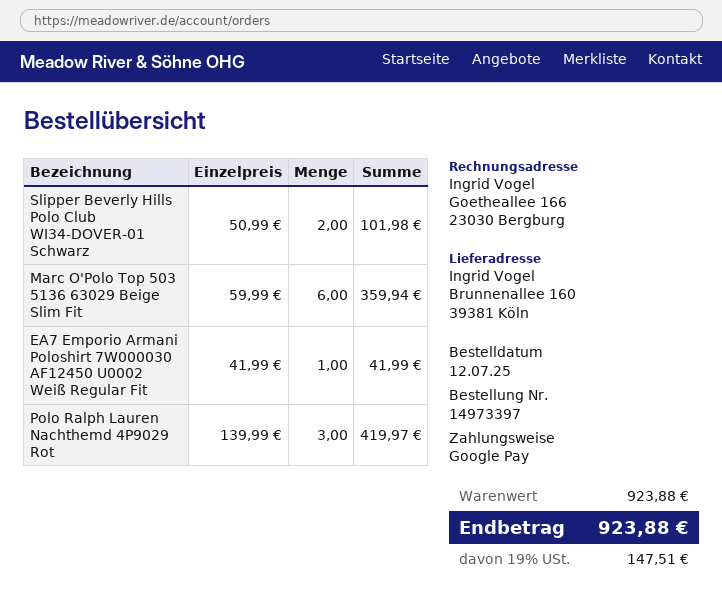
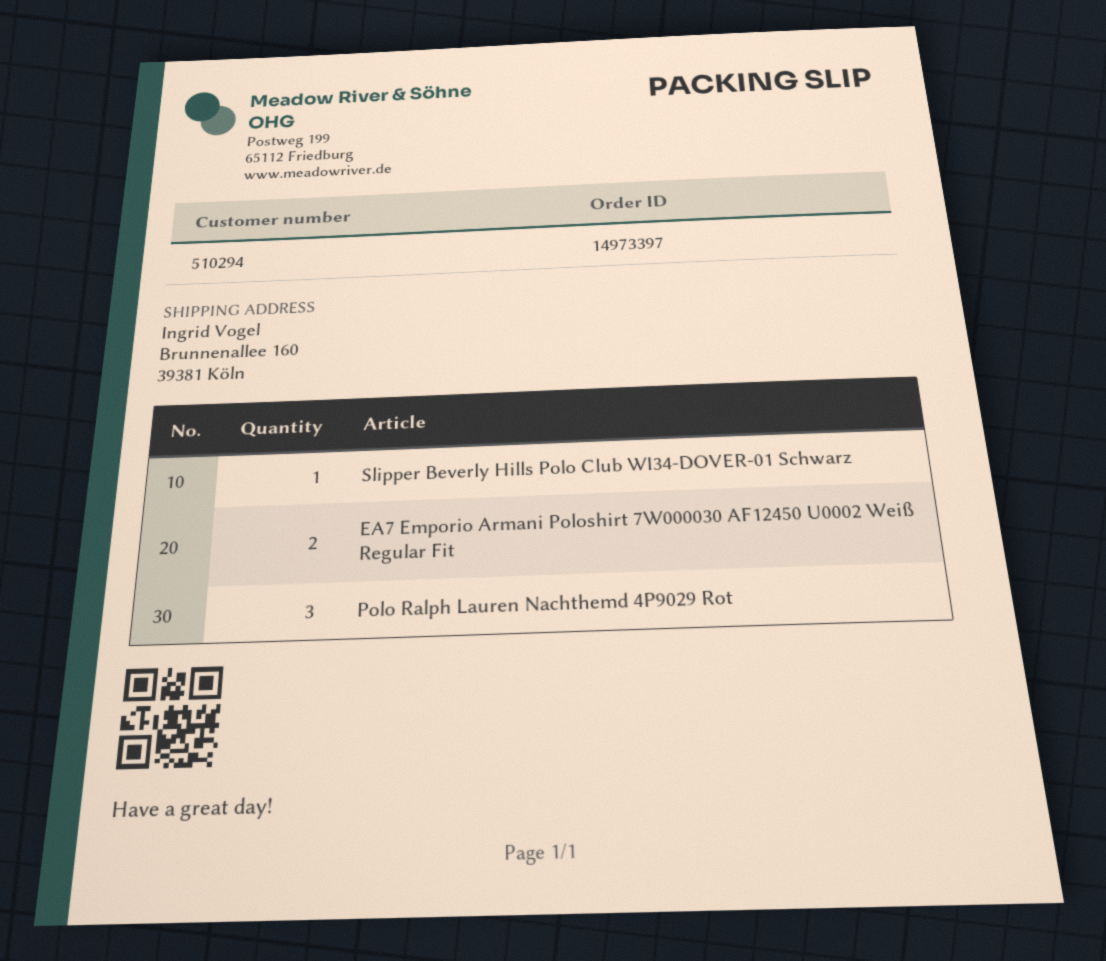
Slipper Beverly Hills Polo Club WI34-DOVER-01 Schwarz: 2 -> 1
Marc O'Polo Top 503 5136 63029 Beige Slim Fit: 6 -> none
EA7 Emporio Armani Poloshirt 7W000030 AF12450 U0002 Weiß Regular Fit: 1 -> 2

